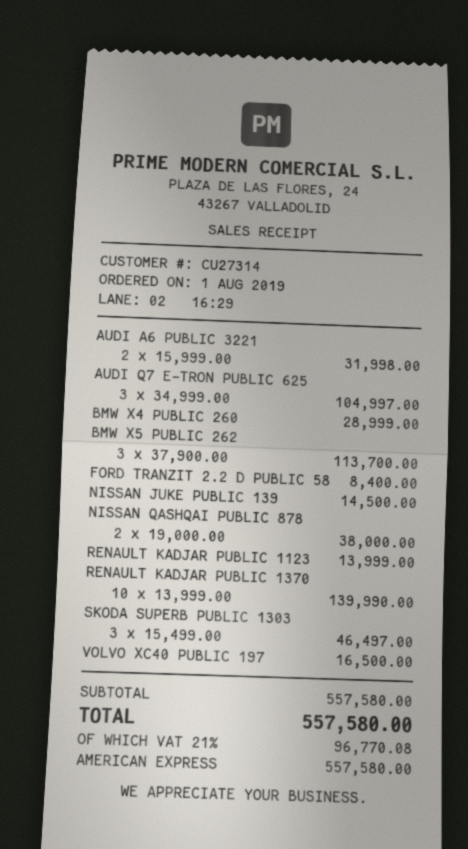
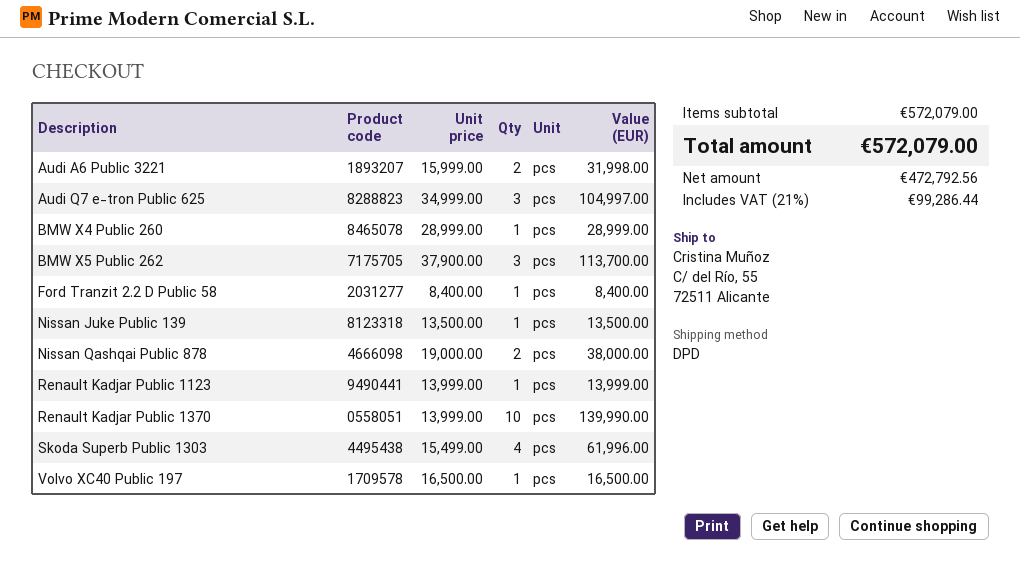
NISSAN JUKE PUBLIC 139: 1 x 14500.00 = 14500.00 -> 1 x 13500.00 = 13500.00
SKODA SUPERB PUBLIC 1303: 3 x 15499.00 = 46497.00 -> 4 x 15499.00 = 61996.00
subtotal: 557580.00 -> 572079.00
tax: 21% = 96770.08 -> 21% = 99286.44
total: 557580.00 -> 572079.00

